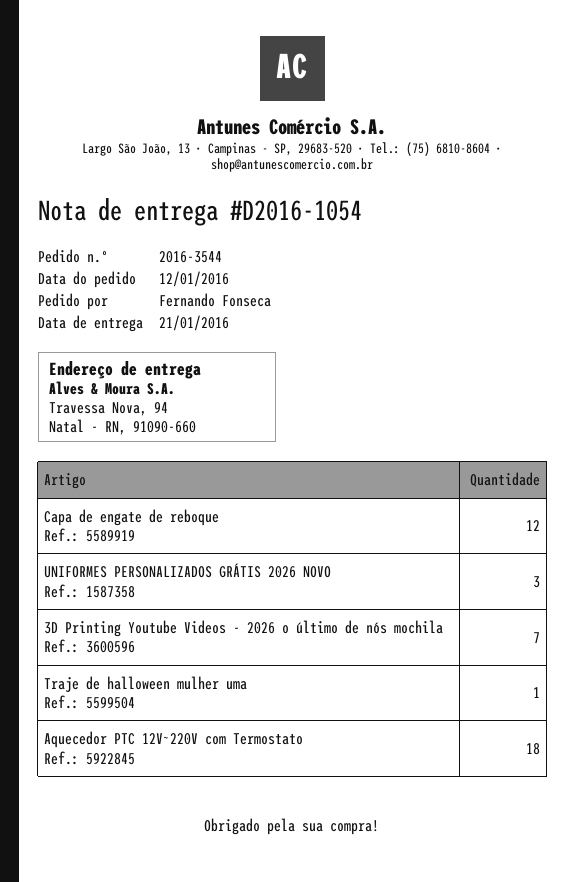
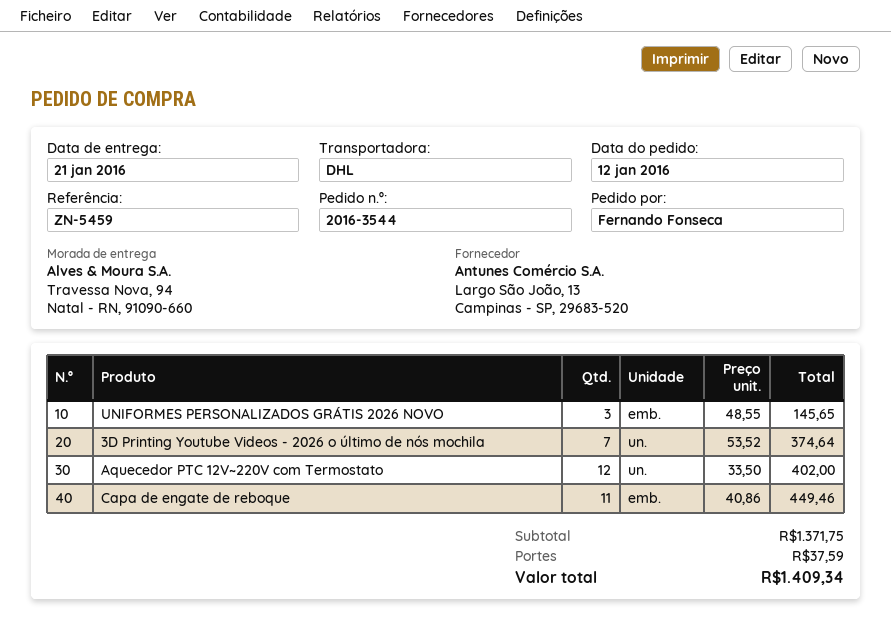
Capa de engate de reboque: 12 -> 11
Traje de halloween mulher uma: 1 -> none
Aquecedor PTC 12V~220V com Termostato: 18 -> 12

